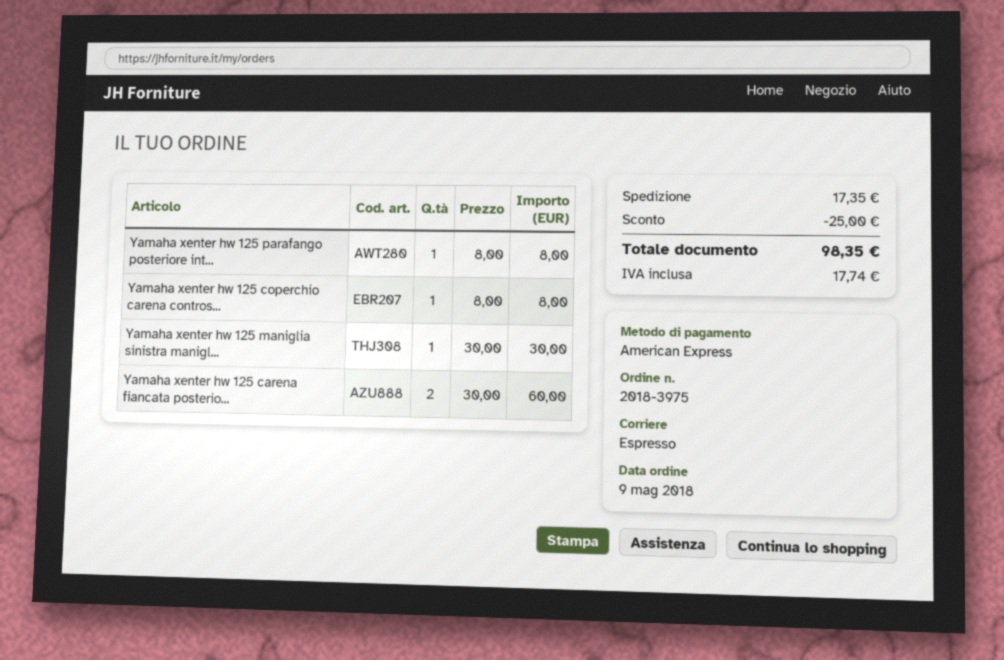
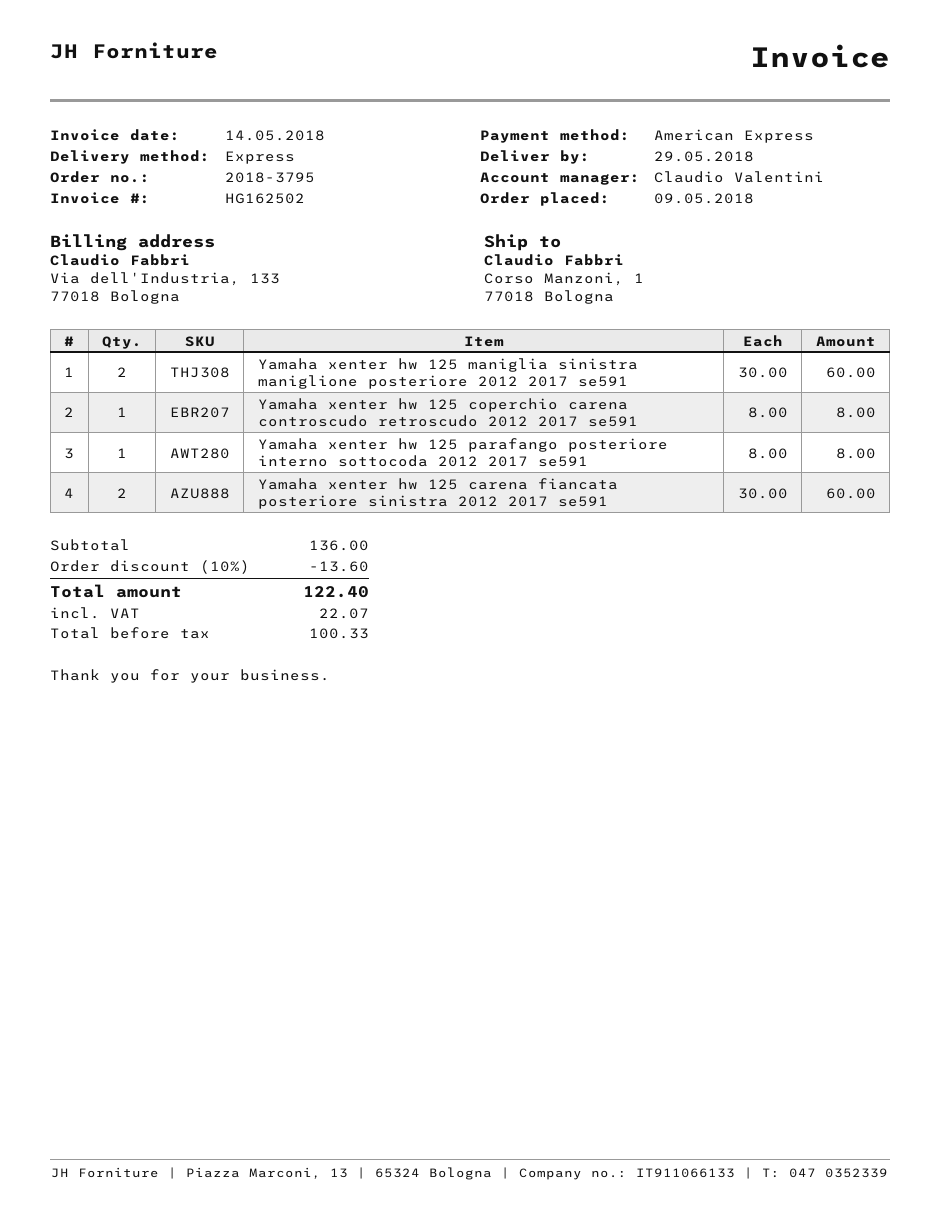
order number: 2018-3975 -> 2018-3795
Yamaha xenter hw 125 maniglia sinistra manigl...: 1 x 30.00 = 30.00 -> 2 x 30.00 = 60.00
discount: 25.00 -> 13.60
shipping: 17.35 -> none
tax: 17.74 -> 22.07
total: 98.35 -> 122.40

